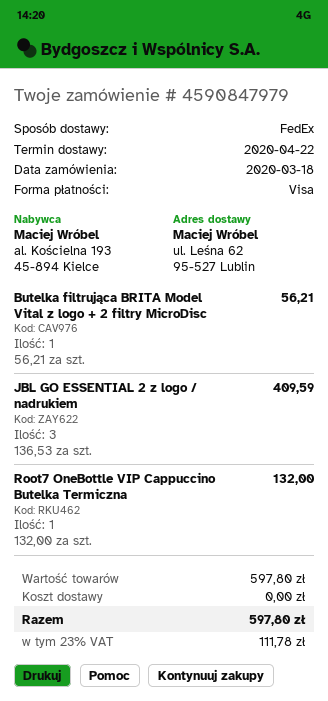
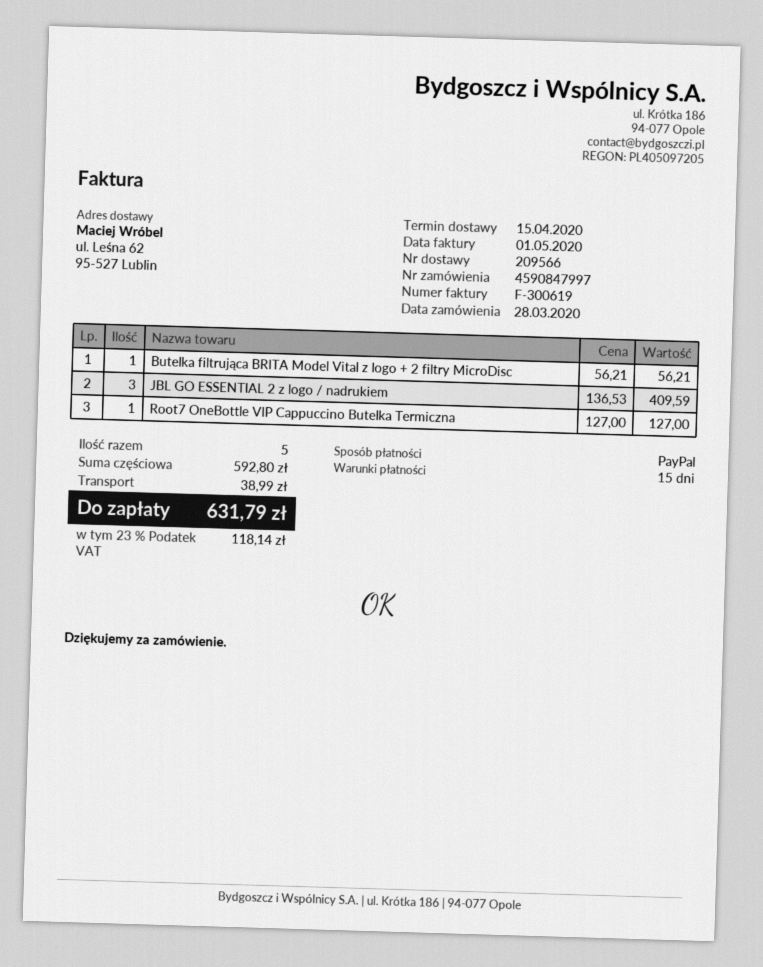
order number: 4590847979 -> 4590847997
order date: 2020-03-18 -> 2020-03-28
delivery date: 2020-04-22 -> 2020-04-15
payment method: Visa -> PayPal
Root7 OneBottle VIP Cappuccino Butelka Termiczna: 1 x 132.00 = 132.00 -> 1 x 127.00 = 127.00
subtotal: 597.80 -> 592.80
shipping: 0.00 -> 38.99
tax: 23% = 111.78 -> 23% = 118.14
total: 597.80 -> 631.79

